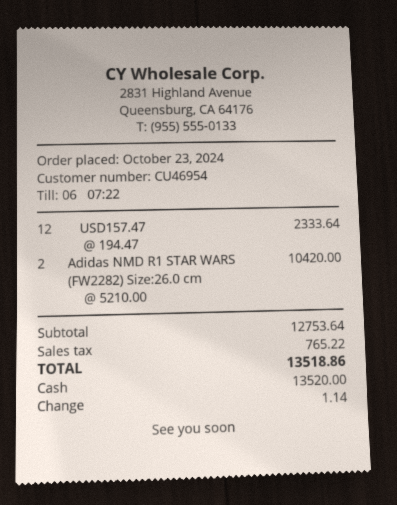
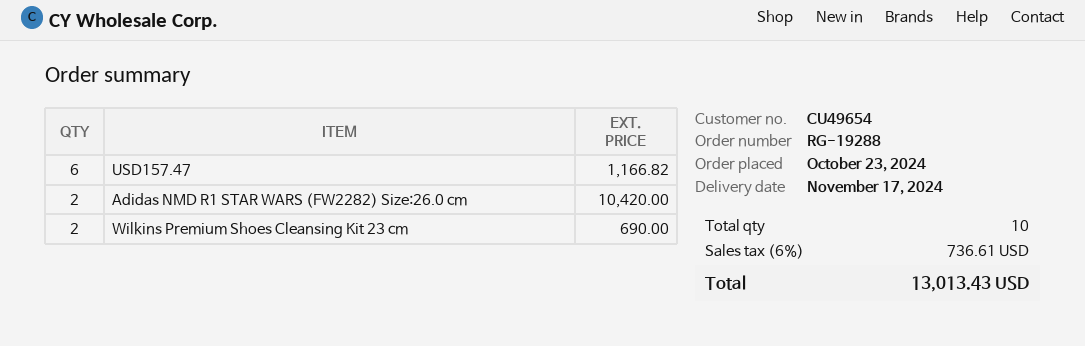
customer number: CU46954 -> CU49654
USD157.47: 12 for 2333.64 -> 6 for 1166.82
Wilkins Premium Shoes Cleansing Kit 23 cm: none -> 2 for 690.00
tax: 765.22 -> 736.61
total: 13518.86 -> 13013.43

